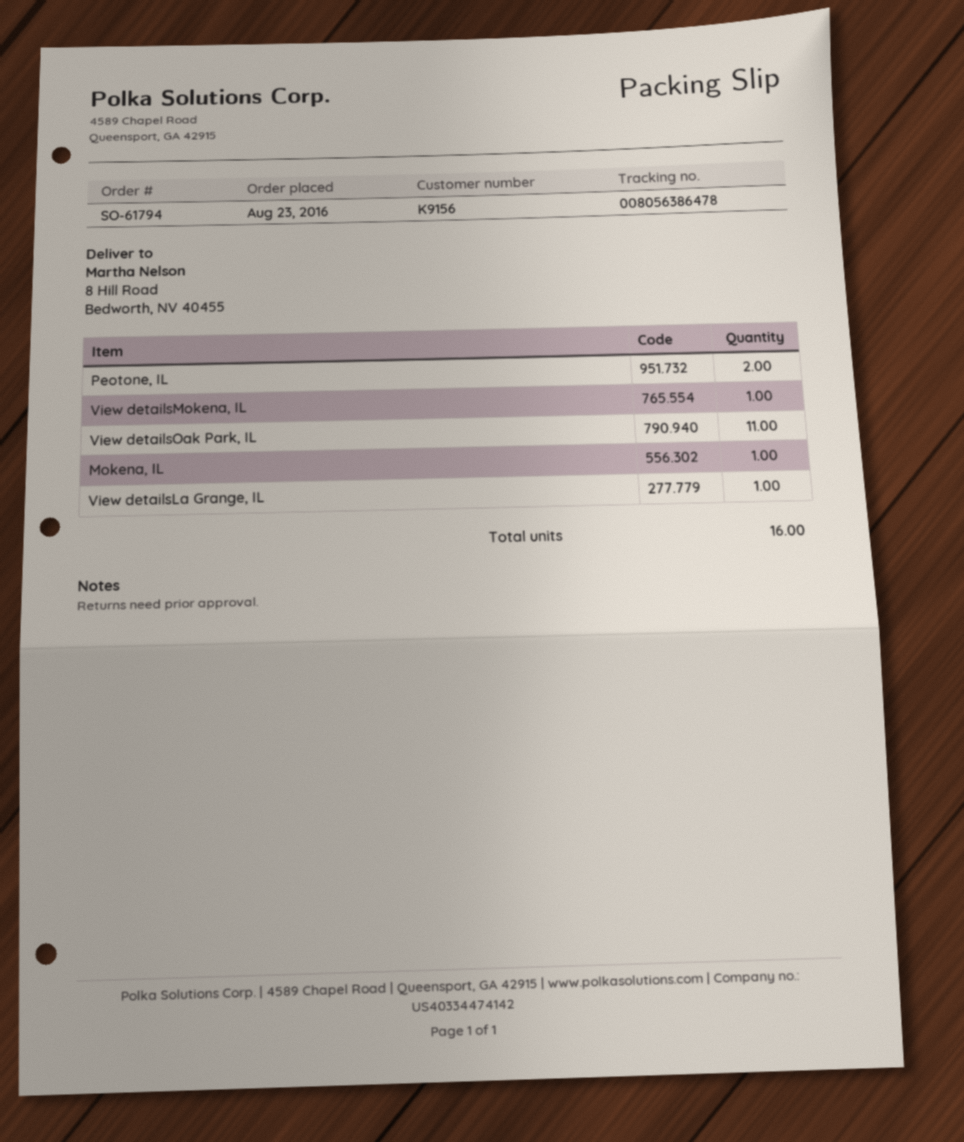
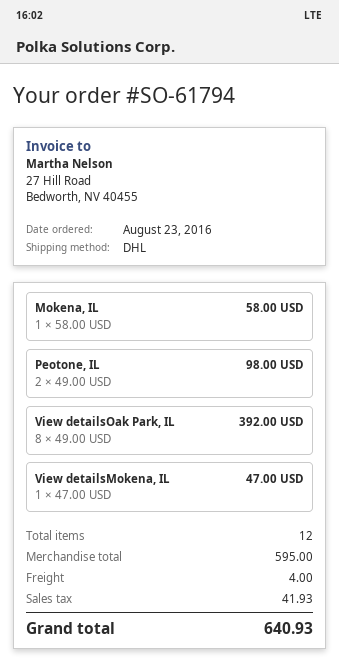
View detailsOak Park, IL: 11 -> 8
View detailsLa Grange, IL: 1 -> none
total quantity: 16 -> 12

